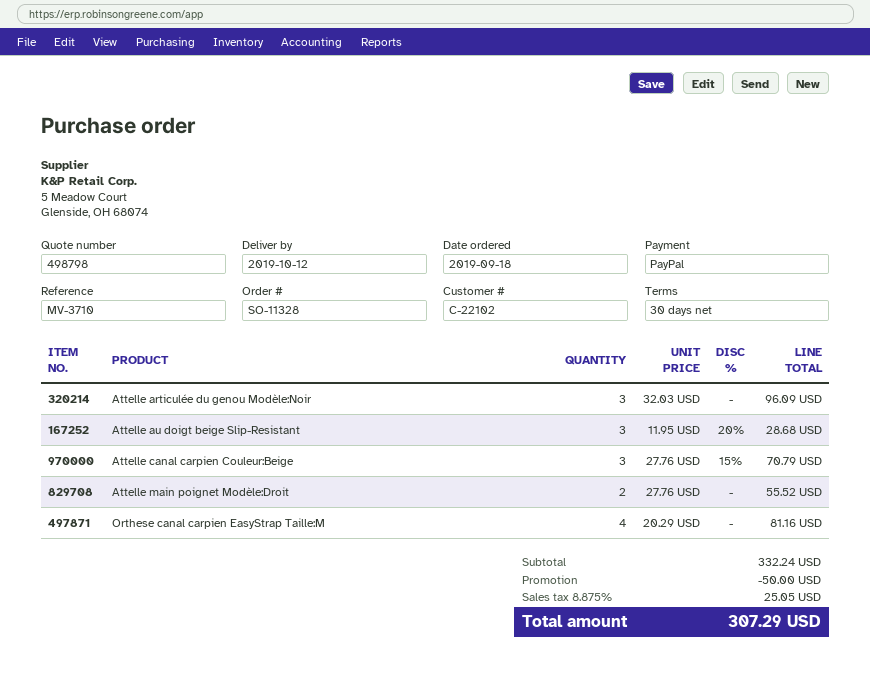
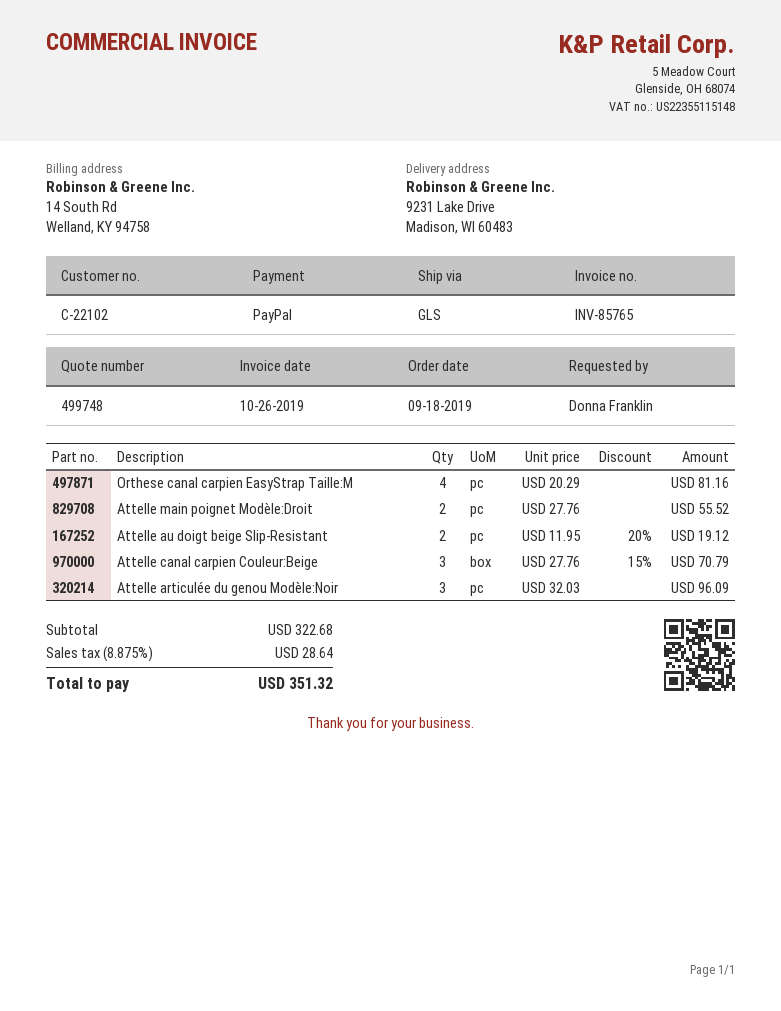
quote number: 498798 -> 499748
Attelle au doigt beige Slip-Resistant: 3 x 11.95 - 20% = 28.68 -> 2 x 11.95 - 20% = 19.12
subtotal: 332.24 -> 322.68
discount: 50.00 -> none
tax: 8.875% = 25.05 -> 8.875% = 28.64
total: 307.29 -> 351.32

